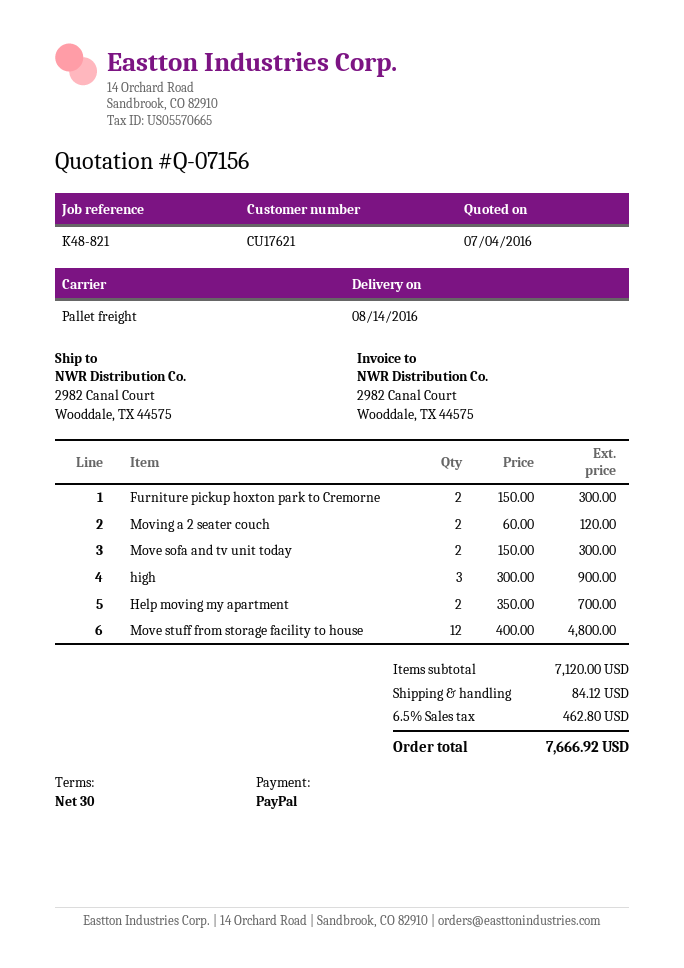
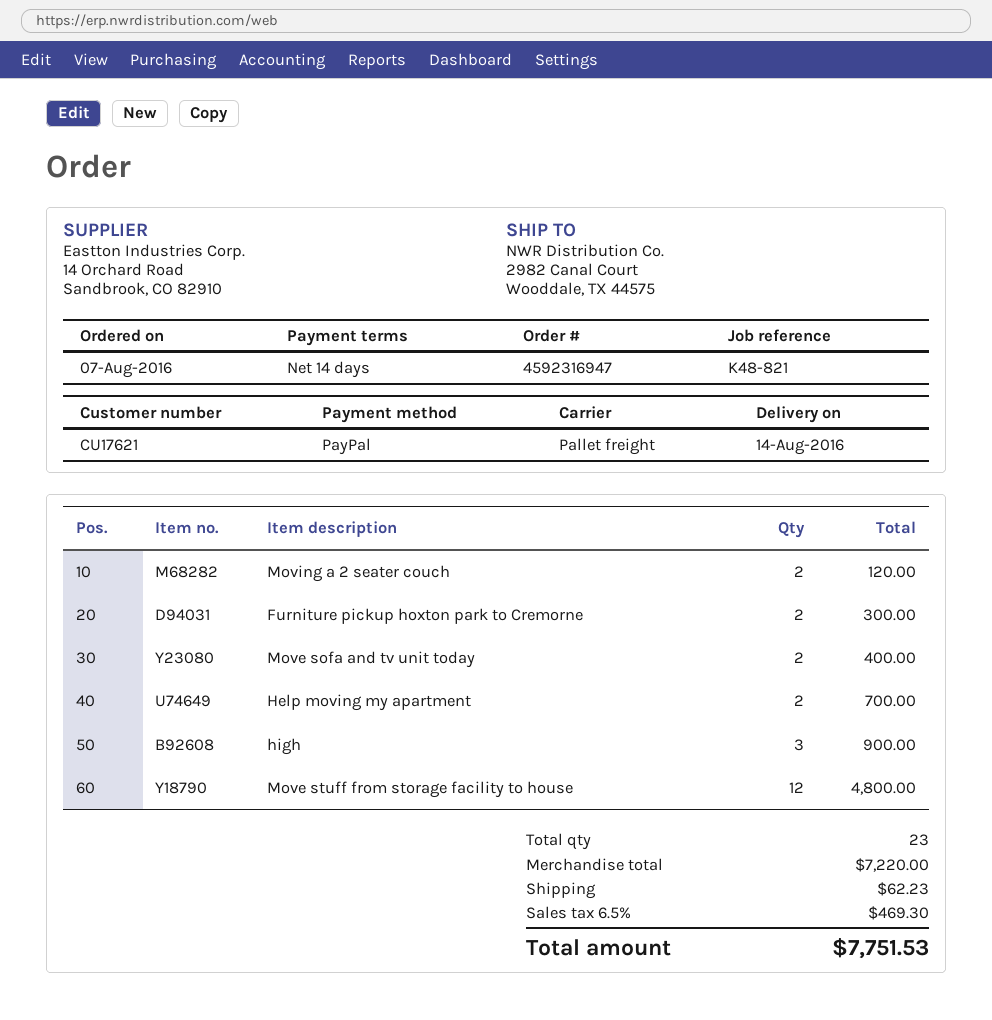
payment terms: 30 days -> 14 days
Move sofa and tv unit today: 2 for 300.00 -> 2 for 400.00
subtotal: 7120.00 -> 7220.00
shipping: 84.12 -> 62.23
tax: 6.5% = 462.80 -> 6.5% = 469.30
total: 7666.92 -> 7751.53

